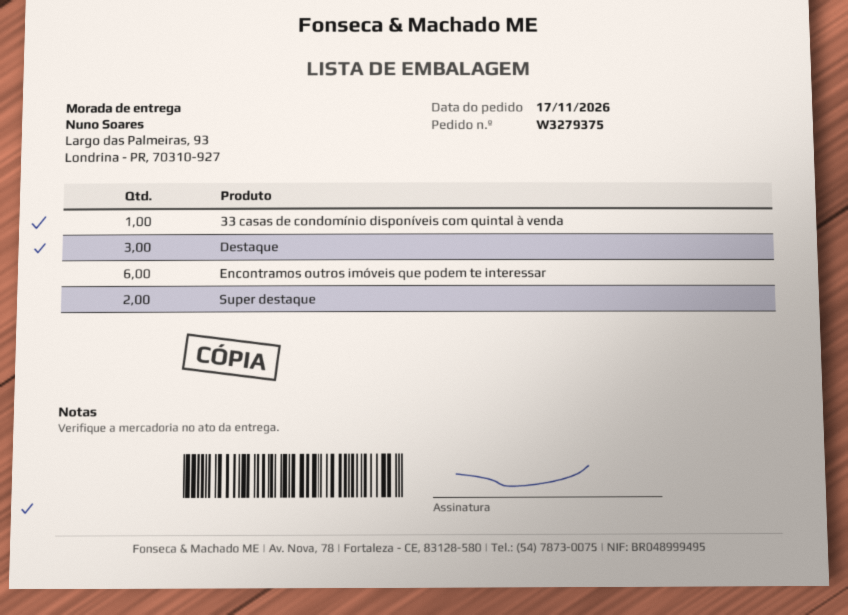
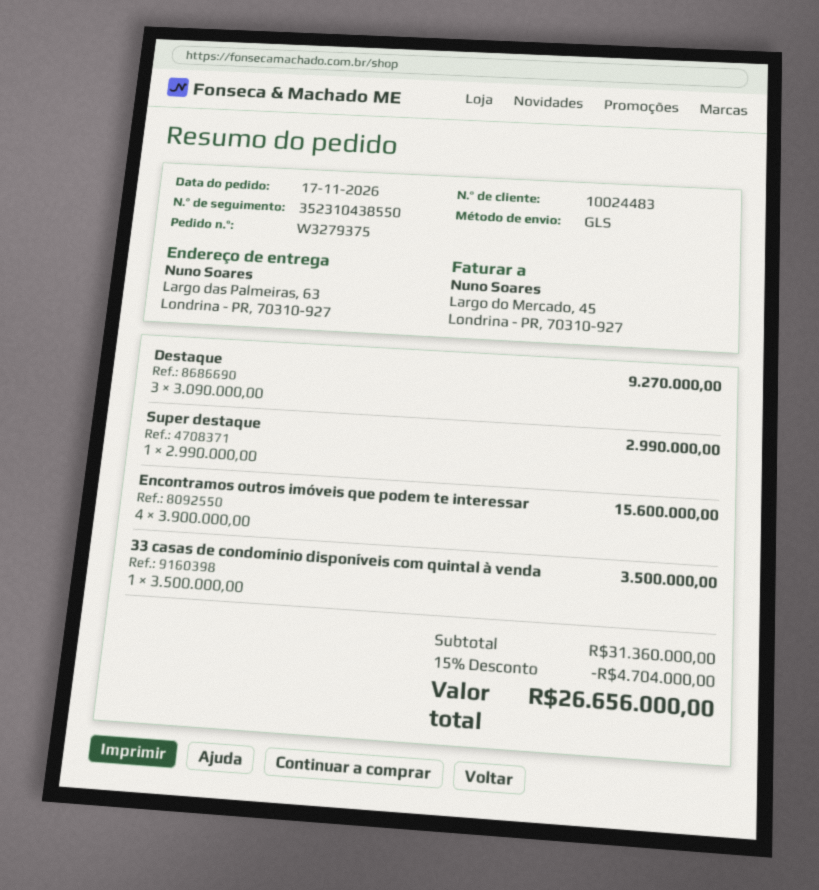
ship to: Largo das Palmeiras, 93, Londrina - PR, 70310-927 -> Largo das Palmeiras, 63, Londrina - PR, 70310-927
Encontramos outros imóveis que podem te interessar: 6 -> 4
Super destaque: 2 -> 1

